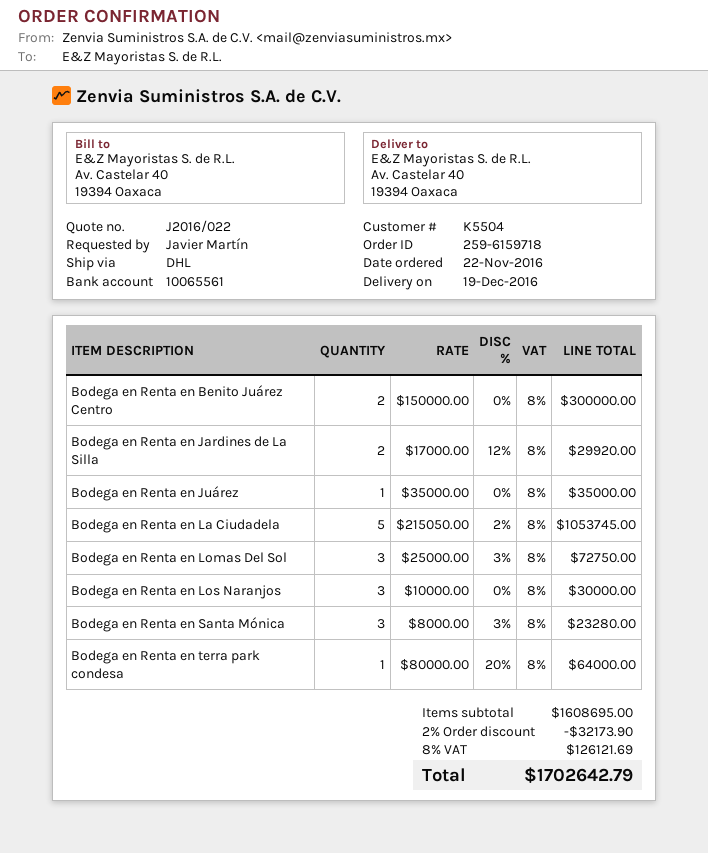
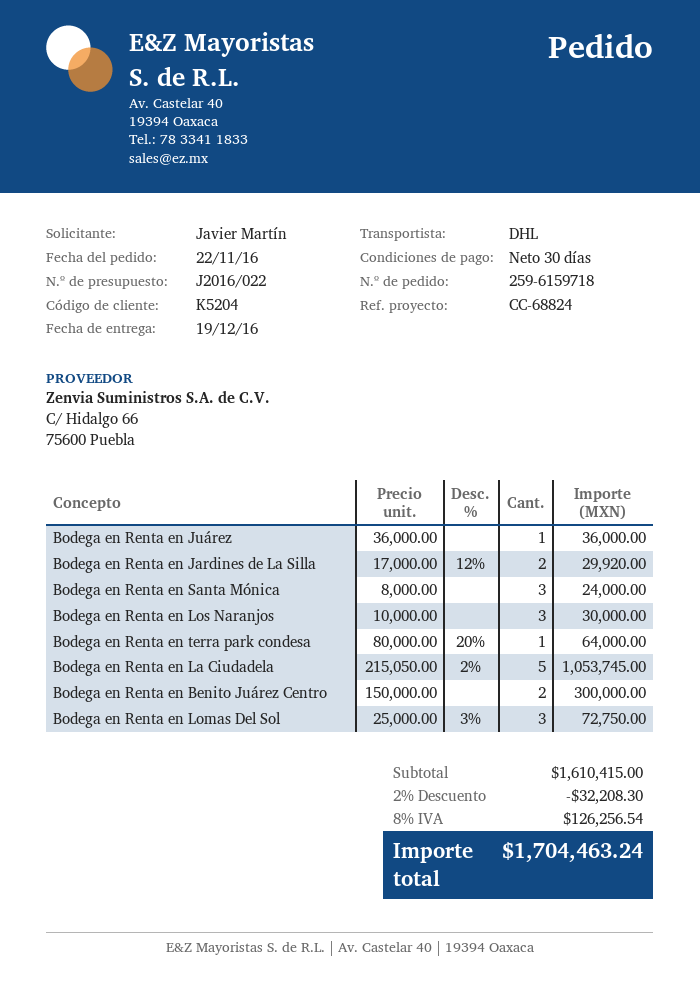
customer number: K5504 -> K5204
Bodega en Renta en Juárez: 1 x 35000.00 = 35000.00 -> 1 x 36000.00 = 36000.00
Bodega en Renta en Santa Mónica: 3 x 8000.00 - 3% = 23280.00 -> 3 x 8000.00 = 24000.00
subtotal: 1608695.00 -> 1610415.00
discount: 2% = 32173.90 -> 2% = 32208.30
tax: 8% = 126121.69 -> 8% = 126256.54
total: 1702642.79 -> 1704463.24

